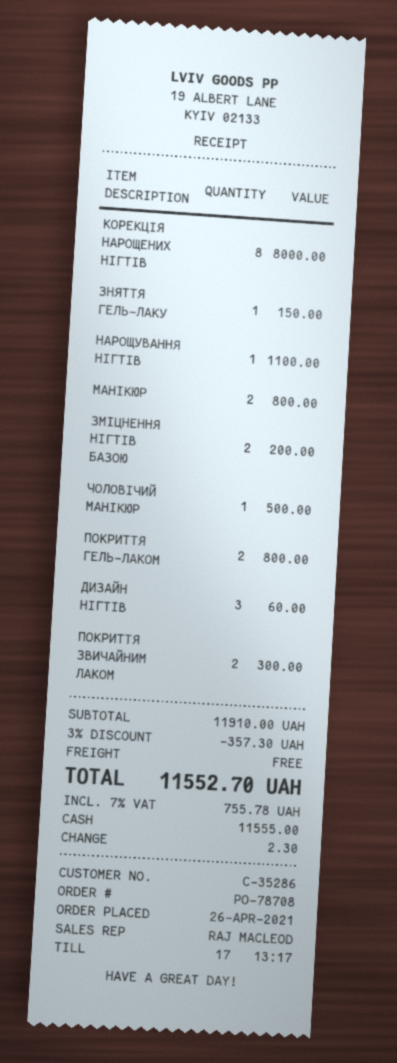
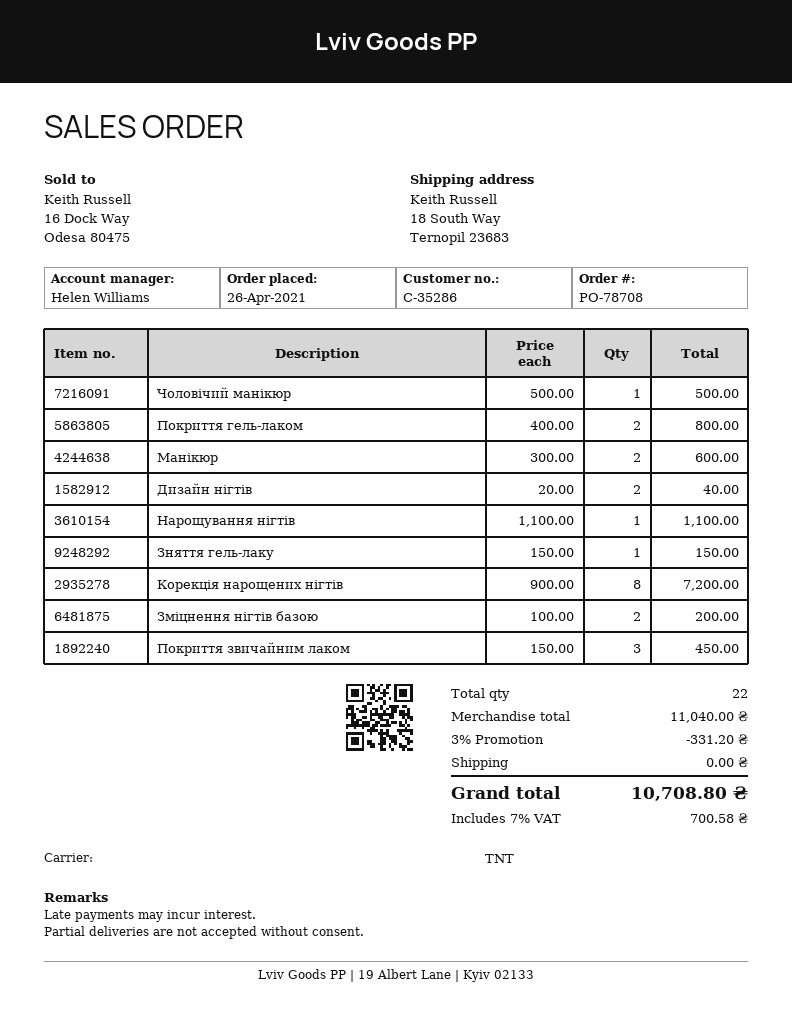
sales rep: RAJ MACLEOD -> Helen Williams
КОРЕКЦІЯ НАРОЩЕНИХ НІГТІВ: 8 for 8000.00 -> 8 for 7200.00
МАНІКЮР: 2 for 800.00 -> 2 for 600.00
ДИЗАЙН НІГТІВ: 3 for 60.00 -> 2 for 40.00
ПОКРИТТЯ ЗВИЧАЙНИМ ЛАКОМ: 2 for 300.00 -> 3 for 450.00
subtotal: 11910.00 -> 11040.00
discount: 3% = 357.30 -> 3% = 331.20
tax: 7% = 755.78 -> 7% = 700.58
total: 11552.70 -> 10708.80

